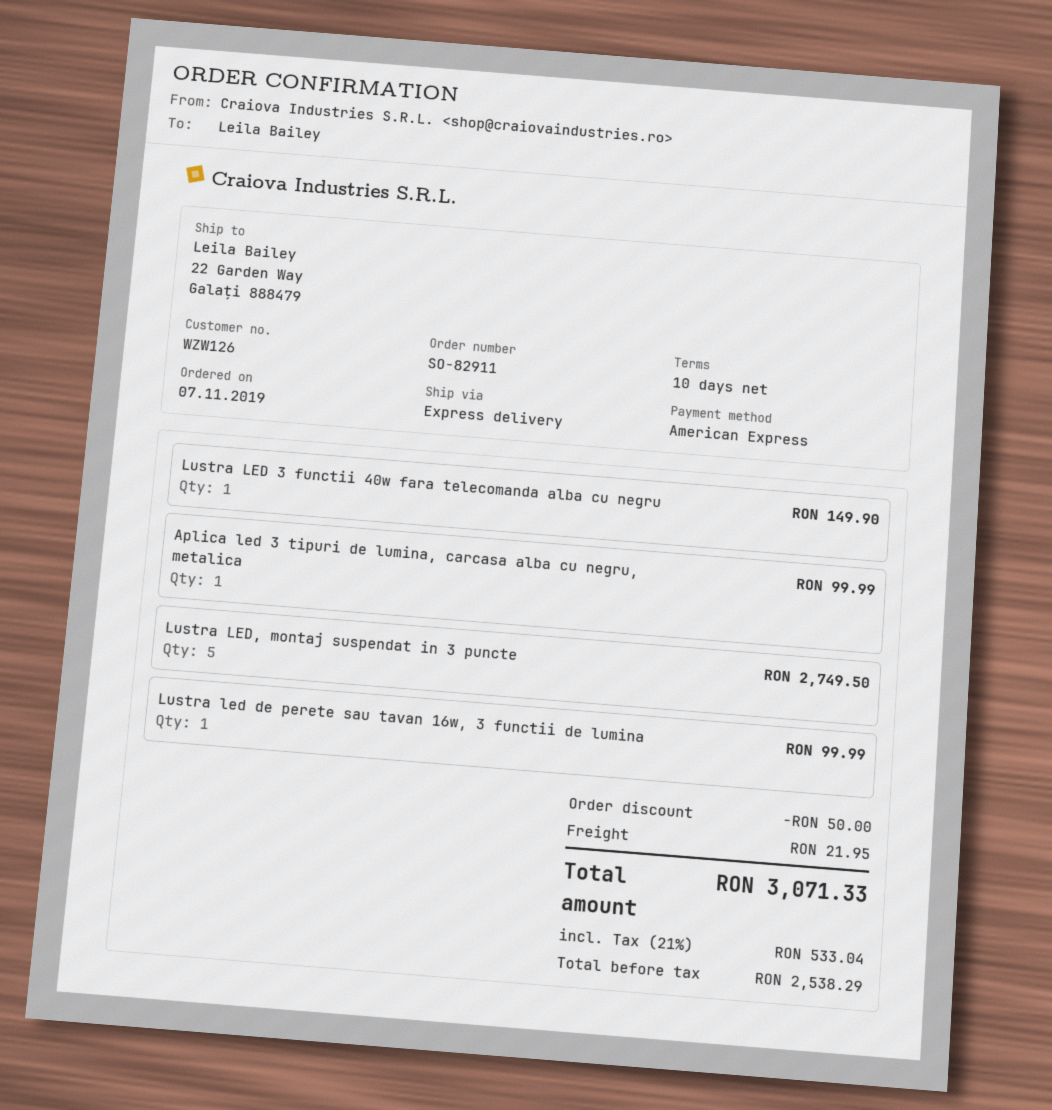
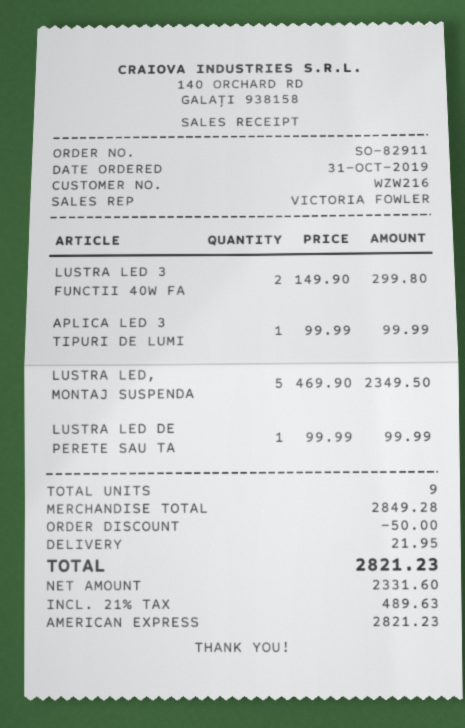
order date: 2019-11-07 -> 2019-10-31
customer number: WZW126 -> WZW216
Lustra LED 3 functii 40w fara telecomanda alba cu negru: 1 for 149.90 -> 2 for 299.80
Lustra LED, montaj suspendat in 3 puncte: 5 for 2749.50 -> 5 for 2349.50
net: 2538.29 -> 2331.60
tax: 21% = 533.04 -> 21% = 489.63
total: 3071.33 -> 2821.23

